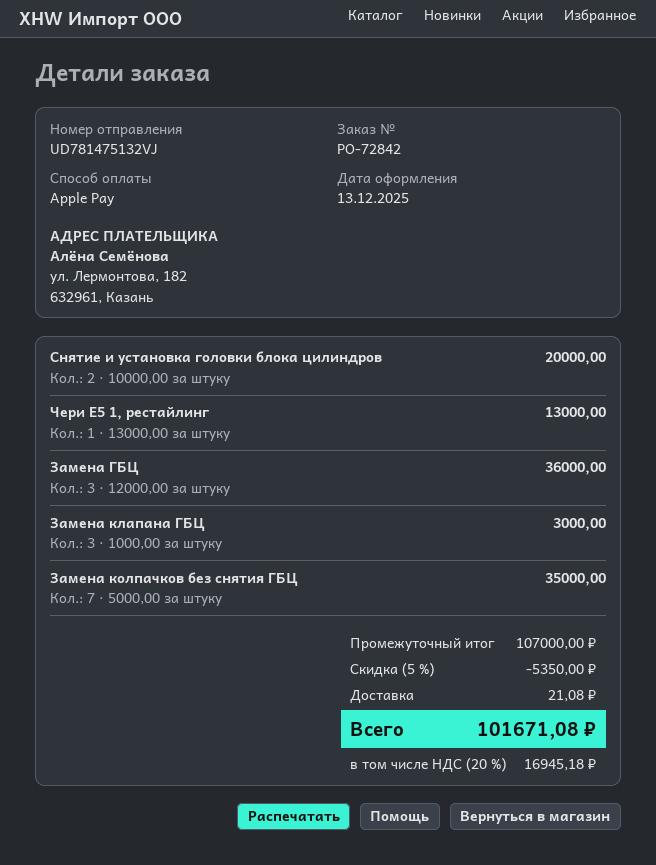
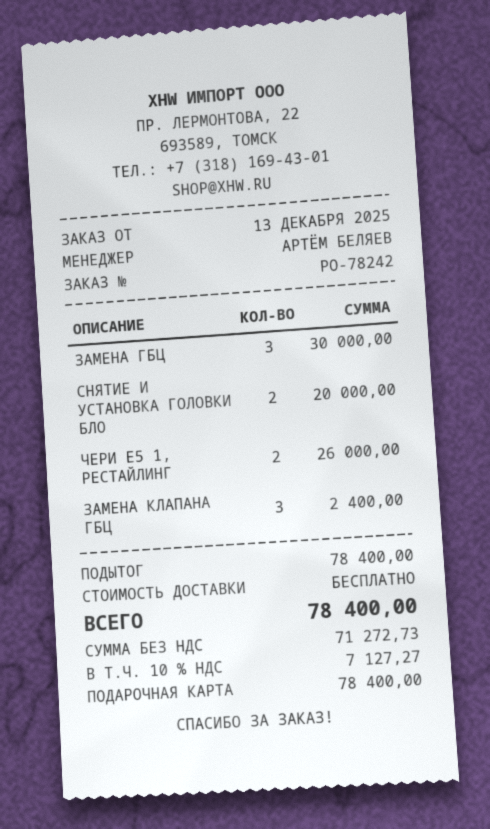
order number: PO-72842 -> PO-78242
payment method: Apple Pay -> gift card
Чери Е5 1, рестайлинг: 1 for 13000.00 -> 2 for 26000.00
Замена ГБЦ: 3 for 36000.00 -> 3 for 30000.00
Замена клапана ГБЦ: 3 for 3000.00 -> 3 for 2400.00
Замена колпачков без снятия ГБЦ: 7 for 35000.00 -> none
subtotal: 107000.00 -> 78400.00
discount: 5% = 5350.00 -> none
shipping: 21.08 -> 0.00
tax: 20% = 16945.18 -> 10% = 7127.27
total: 101671.08 -> 78400.00

